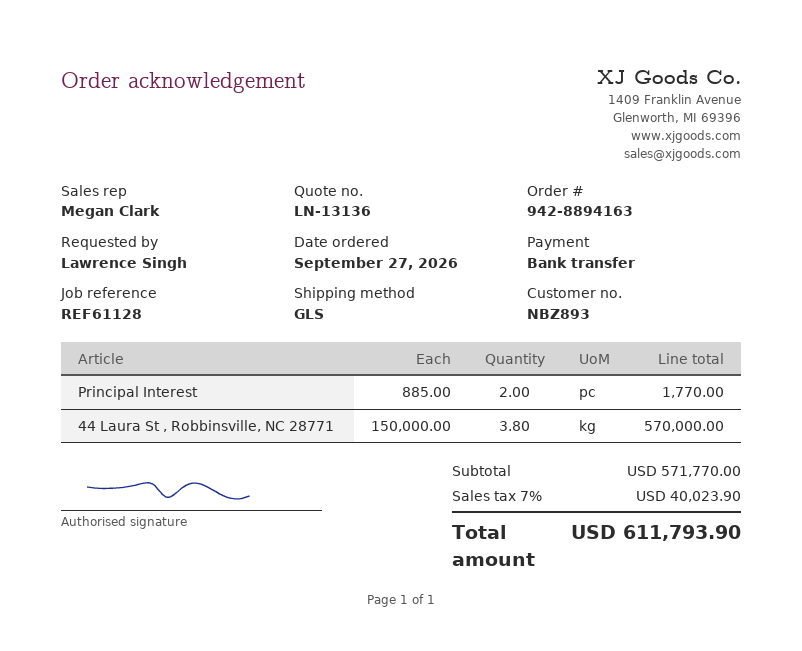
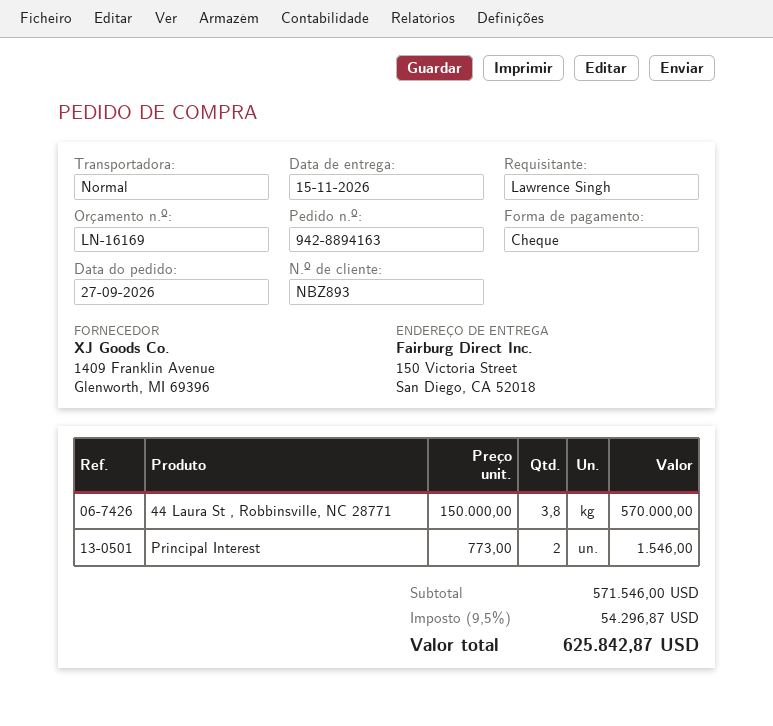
quote number: LN-13136 -> LN-16169
payment method: bank transfer -> cheque
shipping method: GLS -> standard
Principal Interest: 2 x 885.00 = 1770.00 -> 2 x 773.00 = 1546.00
subtotal: 571770.00 -> 571546.00
tax: 7% = 40023.90 -> 9.5% = 54296.87
total: 611793.90 -> 625842.87

